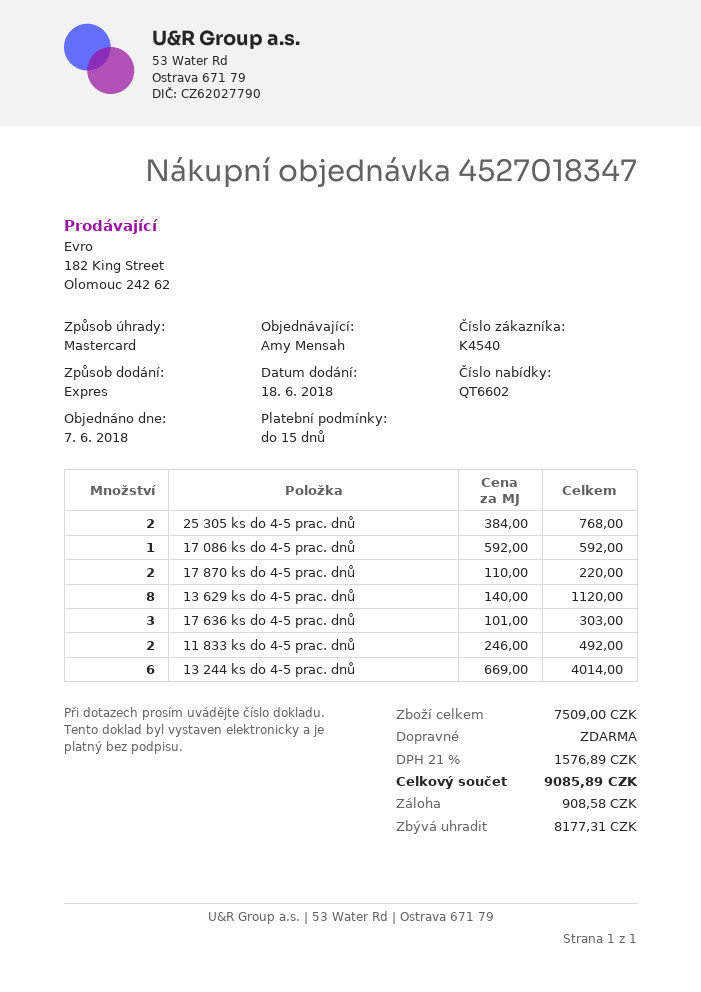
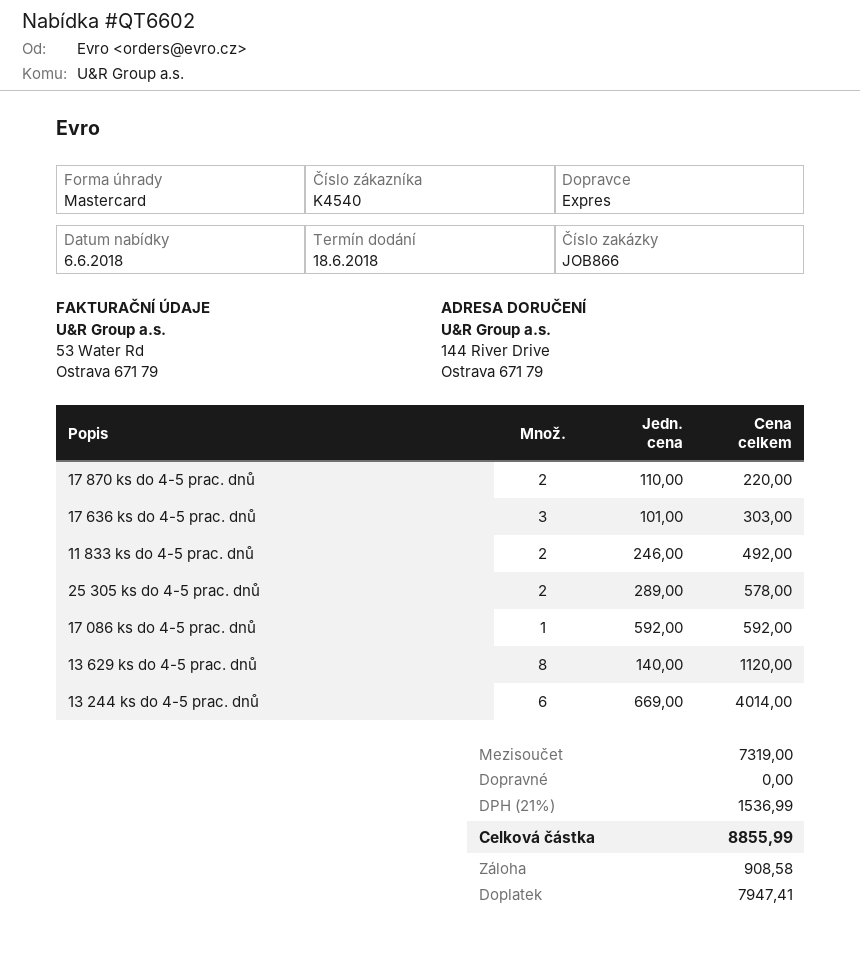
25 305 ks do 4-5 prac. dnů: 2 x 384.00 = 768.00 -> 2 x 289.00 = 578.00
subtotal: 7509.00 -> 7319.00
tax: 21% = 1576.89 -> 21% = 1536.99
total: 9085.89 -> 8855.99
balance: 8177.31 -> 7947.41

